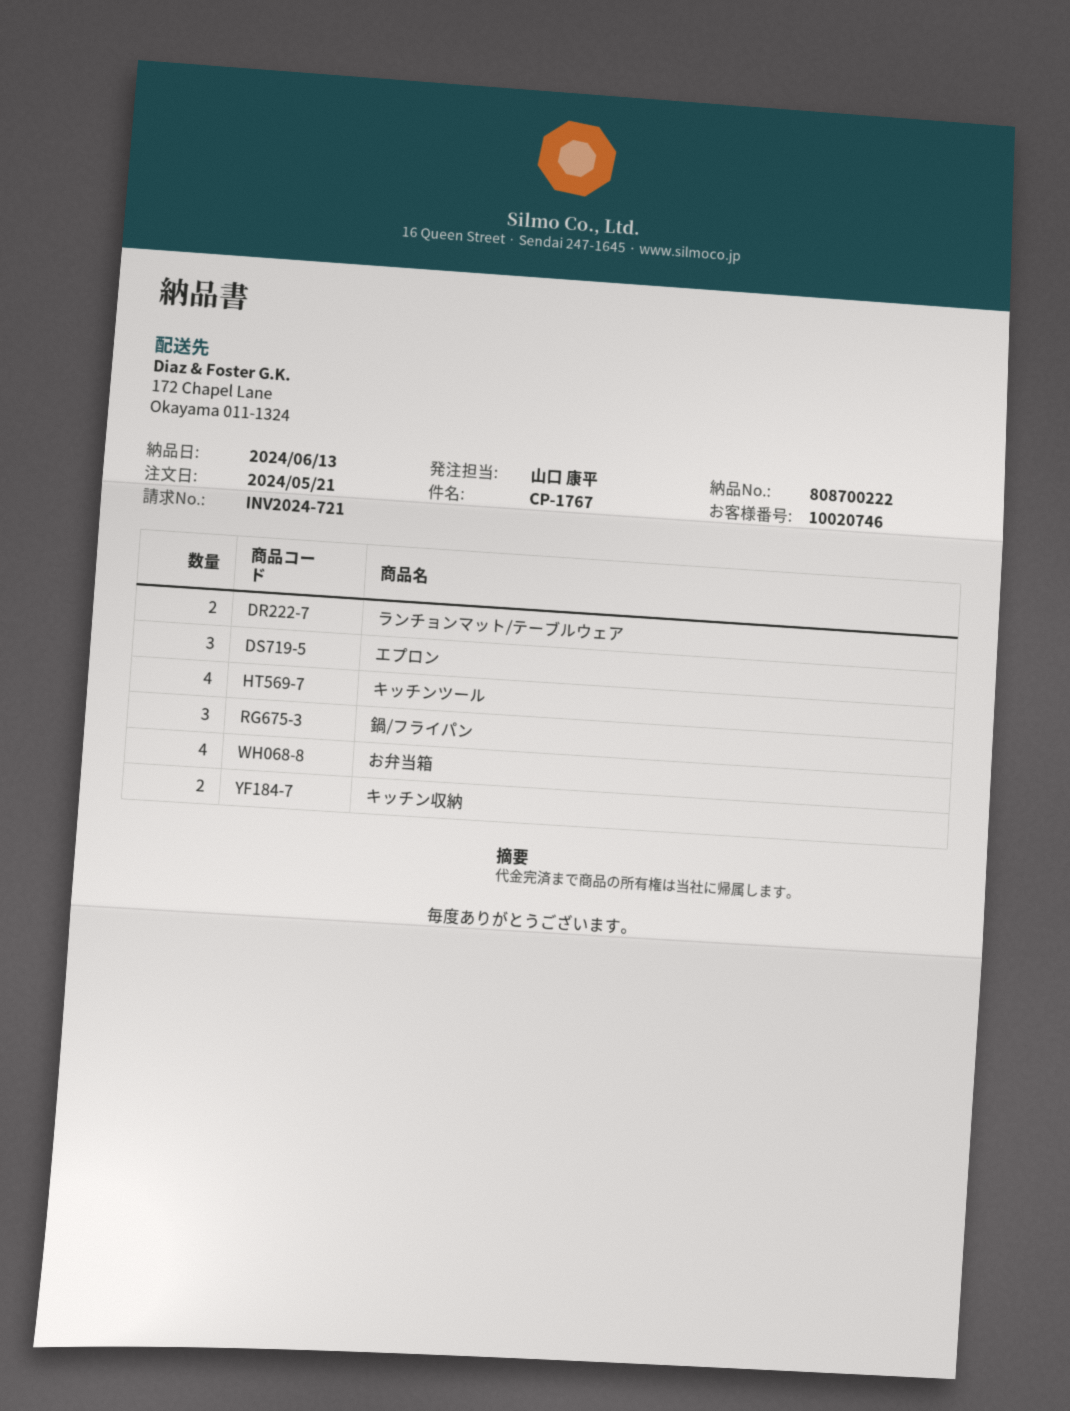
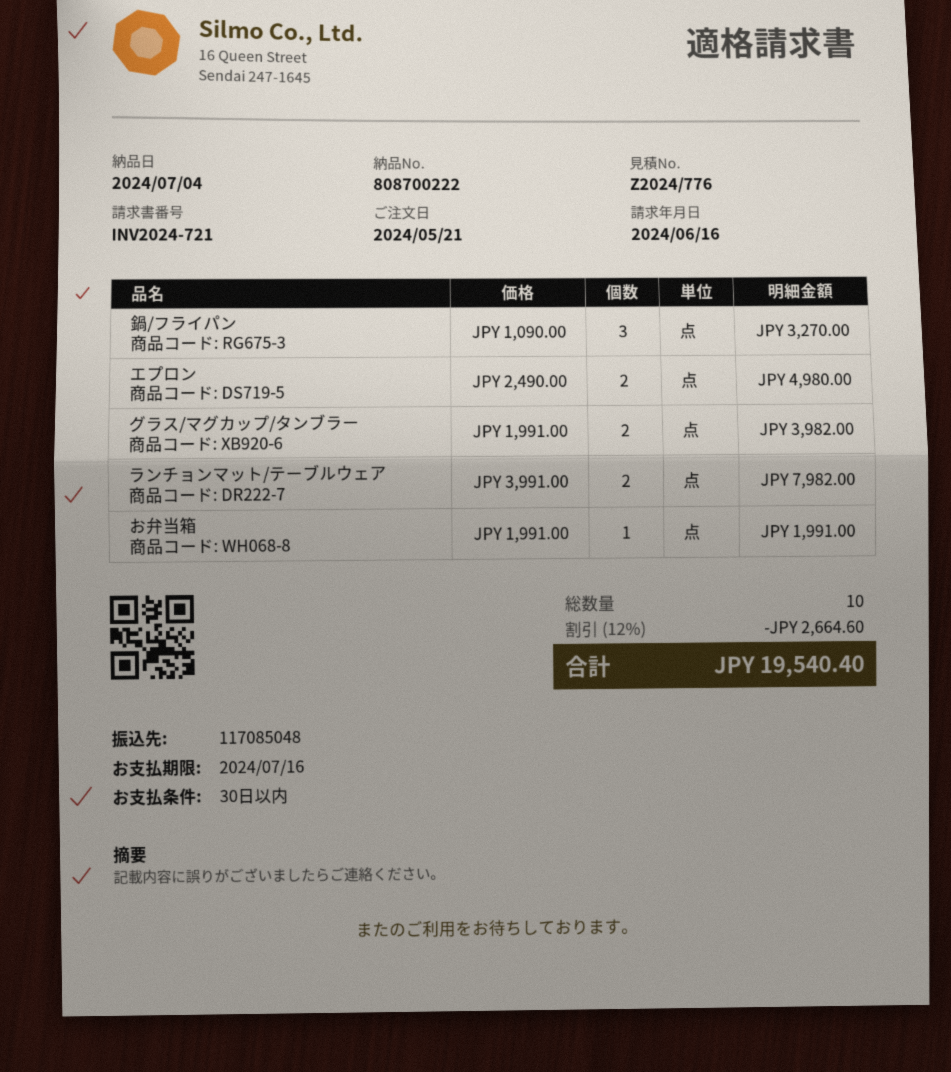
delivery date: 2024-06-13 -> 2024-07-04
エプロン: 3 -> 2
キッチンツール: 4 -> none
お弁当箱: 4 -> 1
キッチン収納: 2 -> none
グラス/マグカップ/タンブラー: none -> 2

